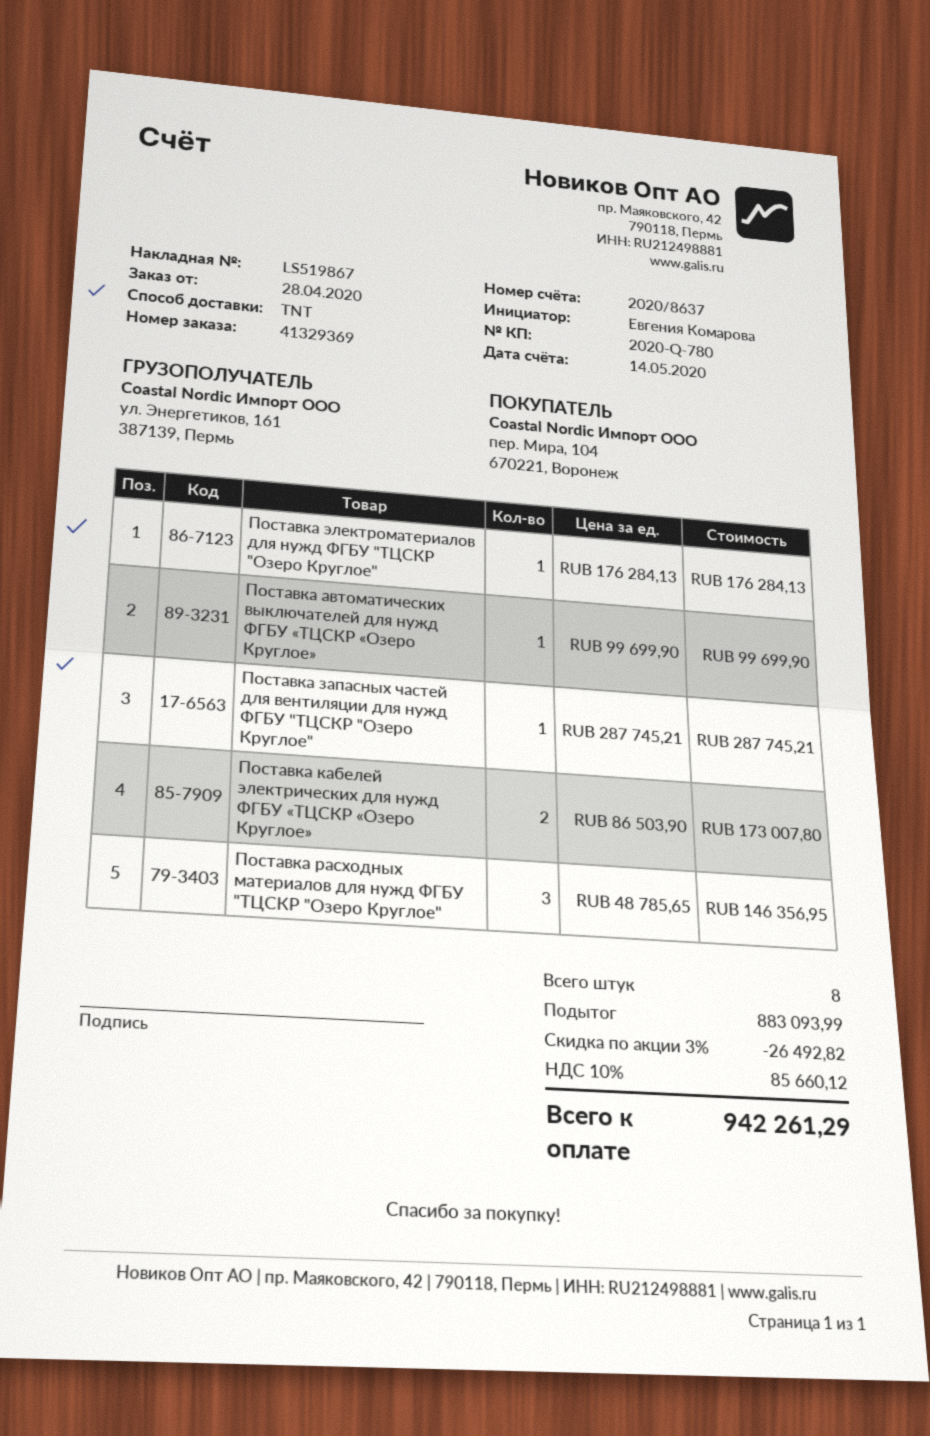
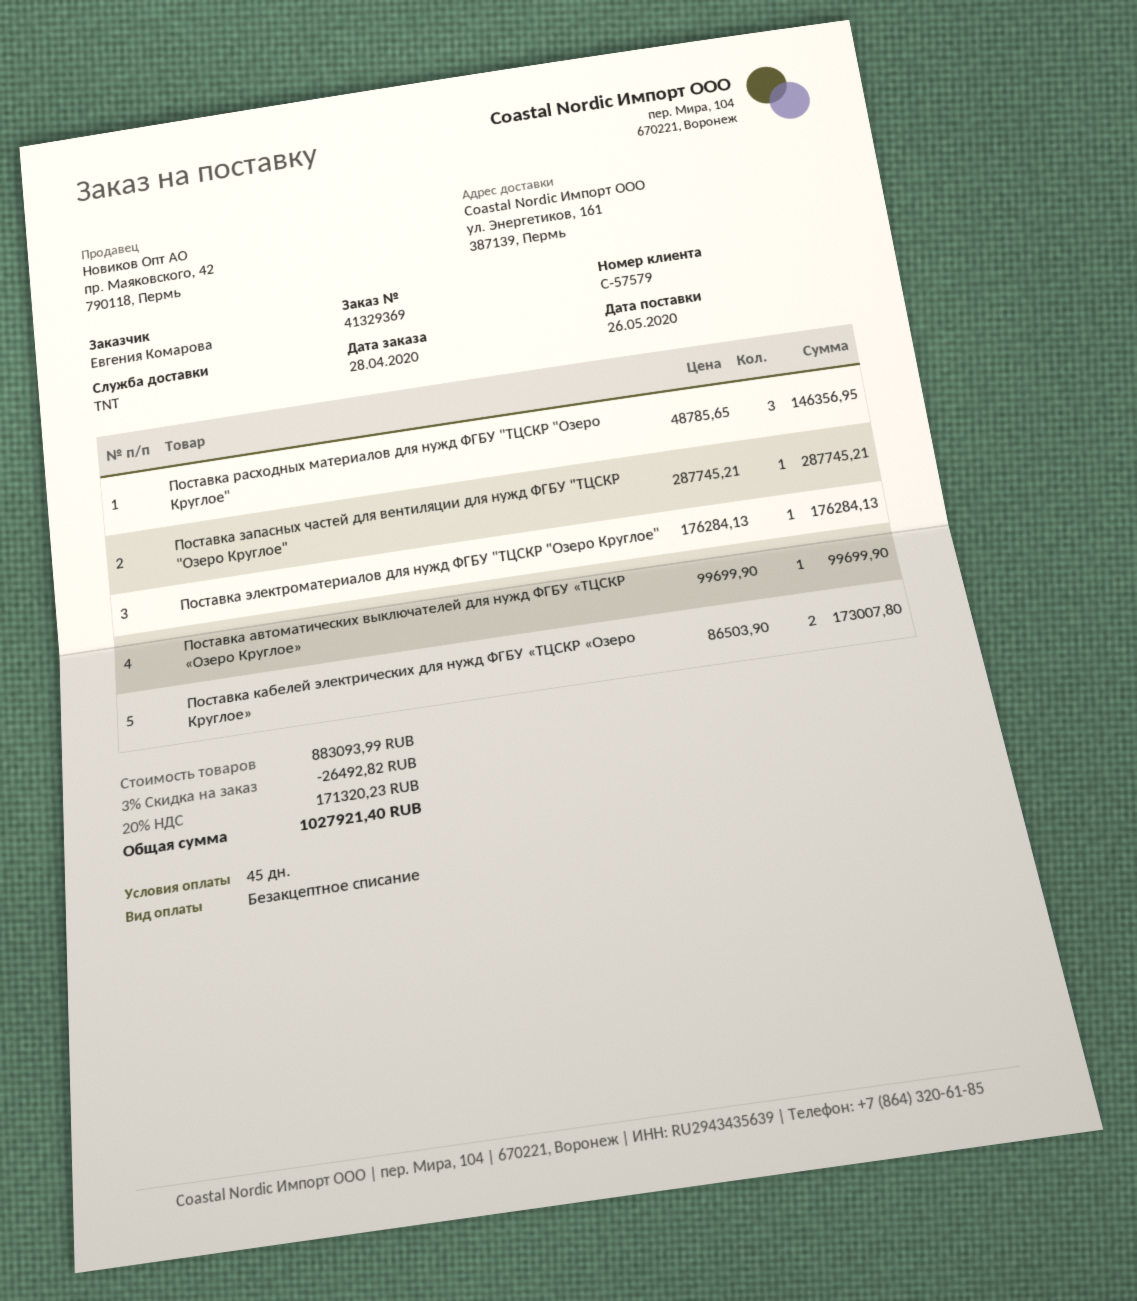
tax: 10% = 85660.12 -> 20% = 171320.23
total: 942261.29 -> 1027921.40

